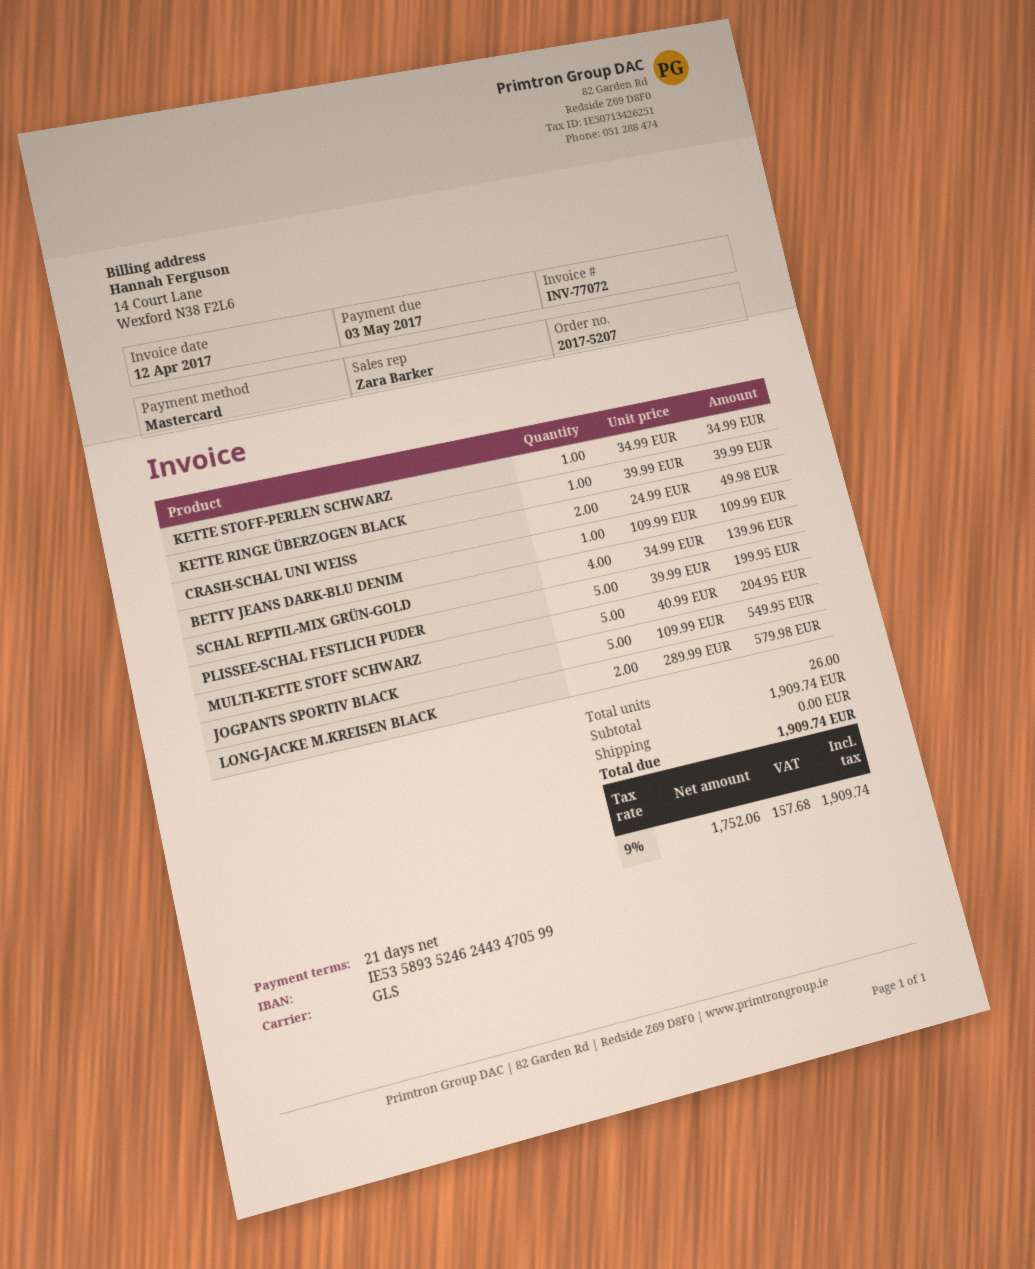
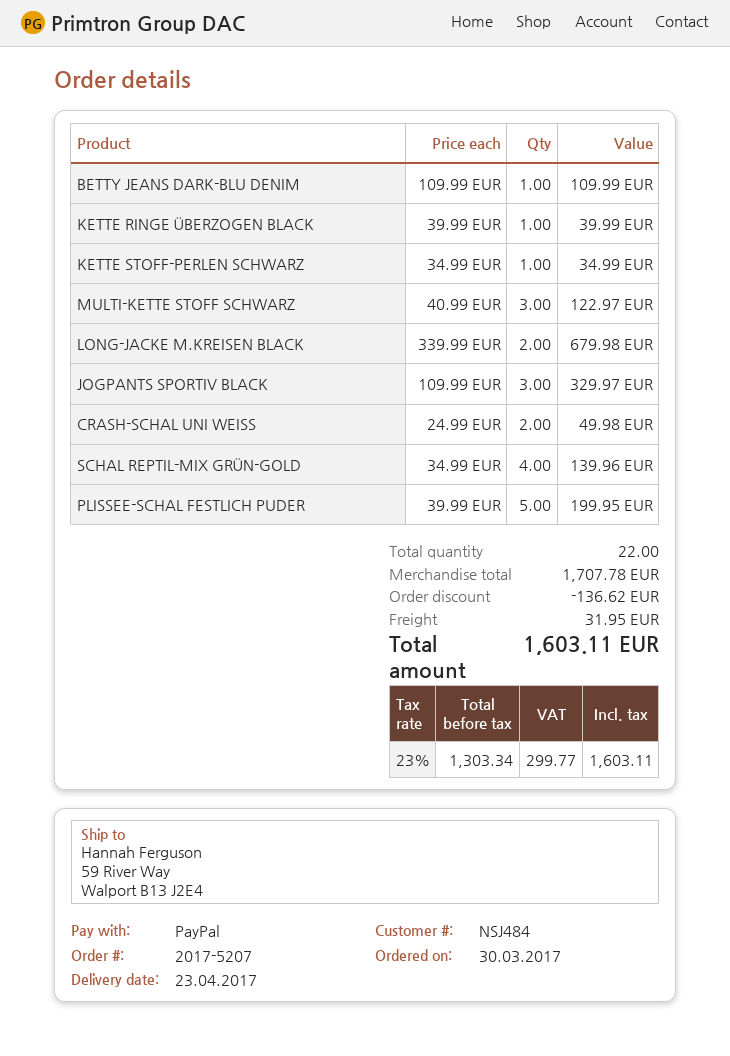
payment method: Mastercard -> PayPal
MULTI-KETTE STOFF SCHWARZ: 5 x 40.99 = 204.95 -> 3 x 40.99 = 122.97
JOGPANTS SPORTIV BLACK: 5 x 109.99 = 549.95 -> 3 x 109.99 = 329.97
LONG-JACKE M.KREISEN BLACK: 2 x 289.99 = 579.98 -> 2 x 339.99 = 679.98
total quantity: 26 -> 22
subtotal: 1909.74 -> 1707.78
discount: none -> 136.62
shipping: 0.00 -> 31.95
net: 1752.06 -> 1303.34
tax: 9% = 157.68 -> 23% = 299.77
total: 1909.74 -> 1603.11

